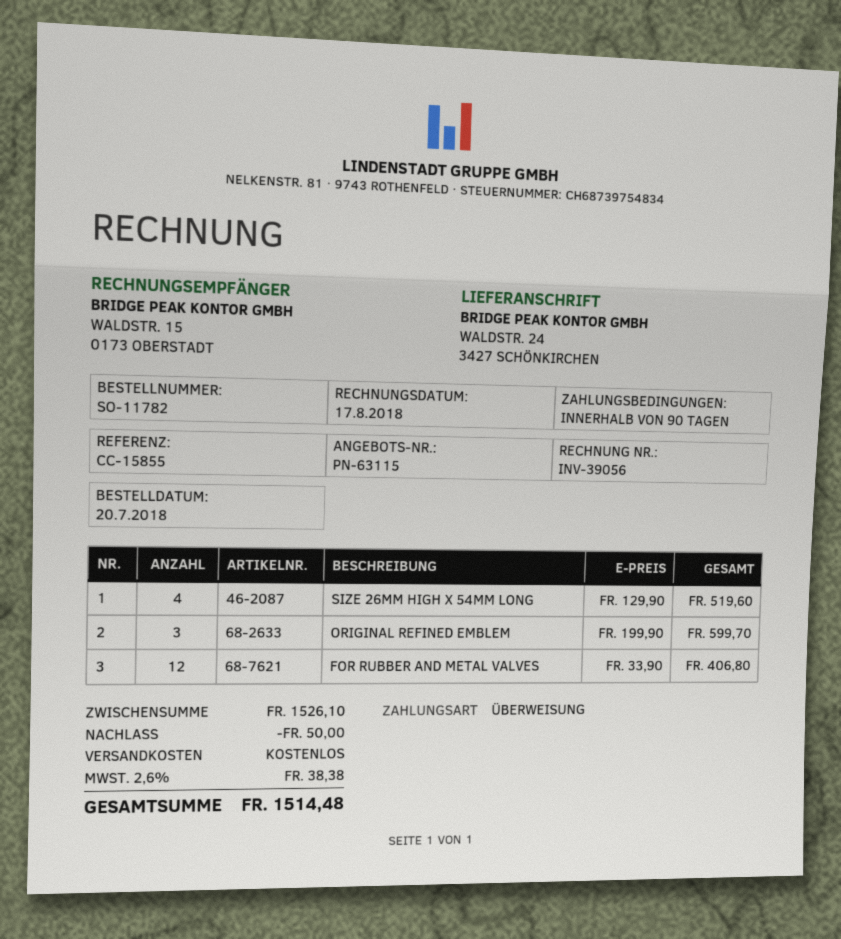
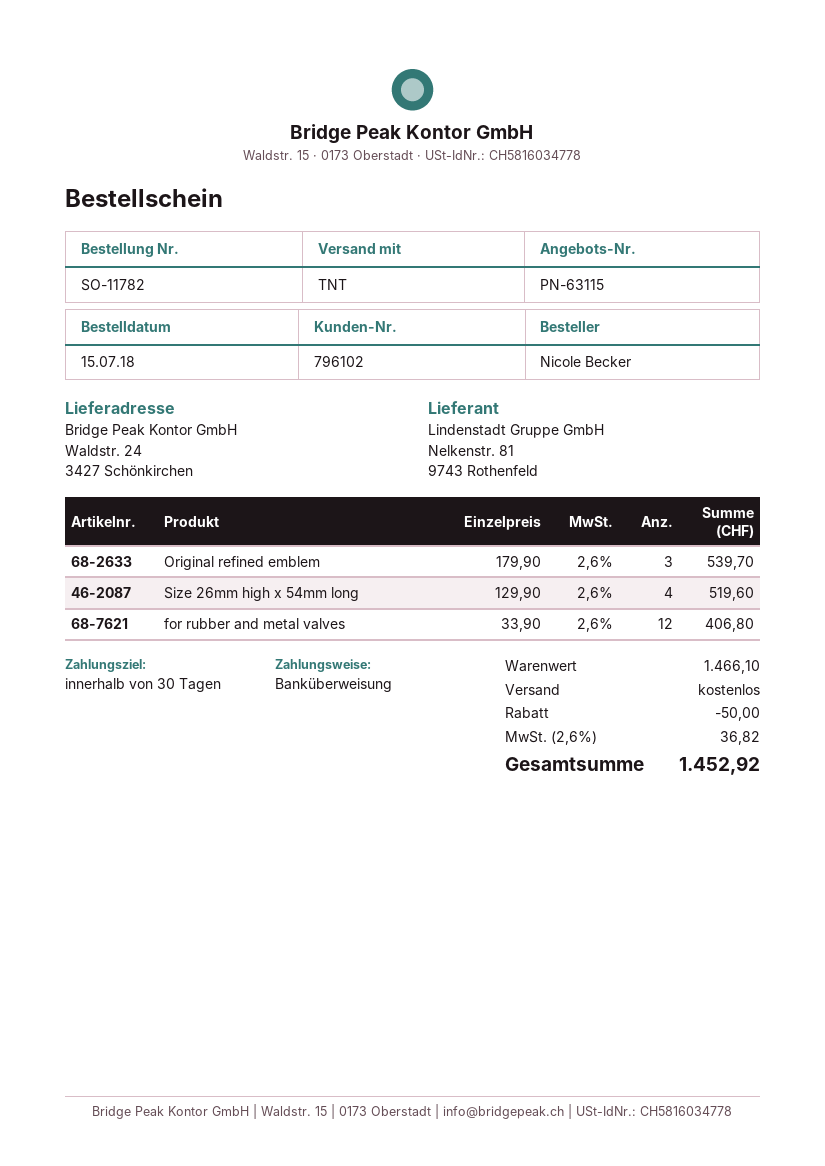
order date: 2018-07-20 -> 2018-07-15
payment terms: 90 days -> 30 days
ORIGINAL REFINED EMBLEM: 3 x 199.90 = 599.70 -> 3 x 179.90 = 539.70
subtotal: 1526.10 -> 1466.10
tax: 2.6% = 38.38 -> 2.6% = 36.82
total: 1514.48 -> 1452.92

